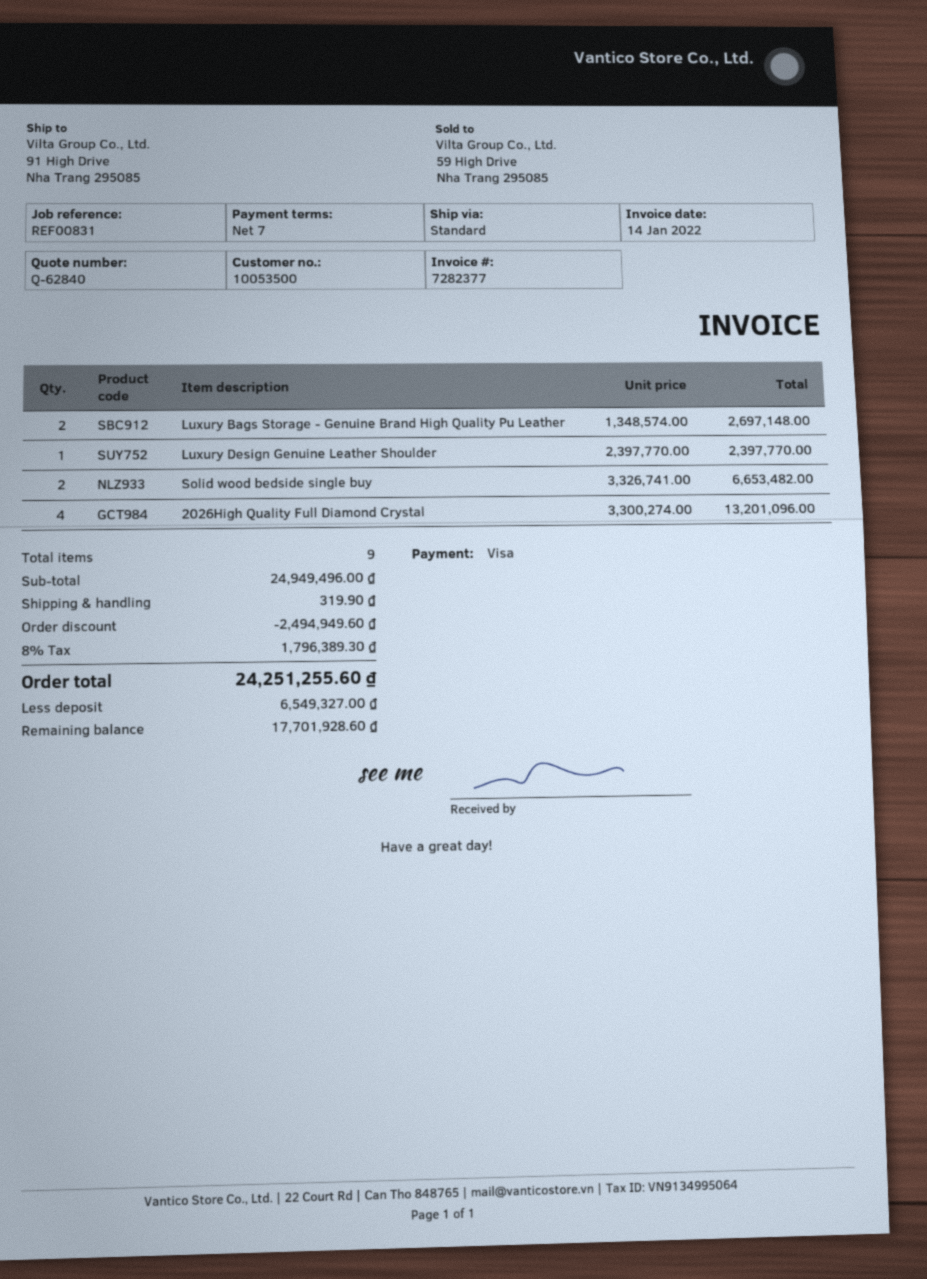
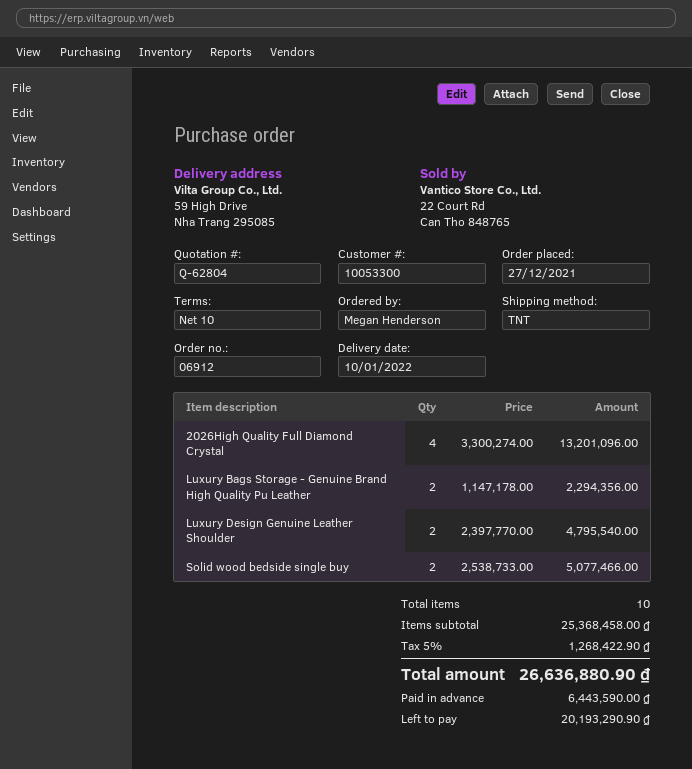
quote number: Q-62840 -> Q-62804
payment terms: 7 days -> 10 days
customer number: 10053500 -> 10053300
shipping method: standard -> TNT
ship to: 91 High Drive, Nha Trang 295085 -> 59 High Drive, Nha Trang 295085
Luxury Bags Storage - Genuine Brand High Quality Pu Leather: 2 x 1348574.00 = 2697148.00 -> 2 x 1147178.00 = 2294356.00
Luxury Design Genuine Leather Shoulder: 1 x 2397770.00 = 2397770.00 -> 2 x 2397770.00 = 4795540.00
Solid wood bedside single buy: 2 x 3326741.00 = 6653482.00 -> 2 x 2538733.00 = 5077466.00
total quantity: 9 -> 10
subtotal: 24949496.00 -> 25368458.00
discount: 2494949.60 -> none
shipping: 319.90 -> none
tax: 8% = 1796389.30 -> 5% = 1268422.90
total: 24251255.60 -> 26636880.90
deposit: 6549327.00 -> 6443590.00
balance: 17701928.60 -> 20193290.90

